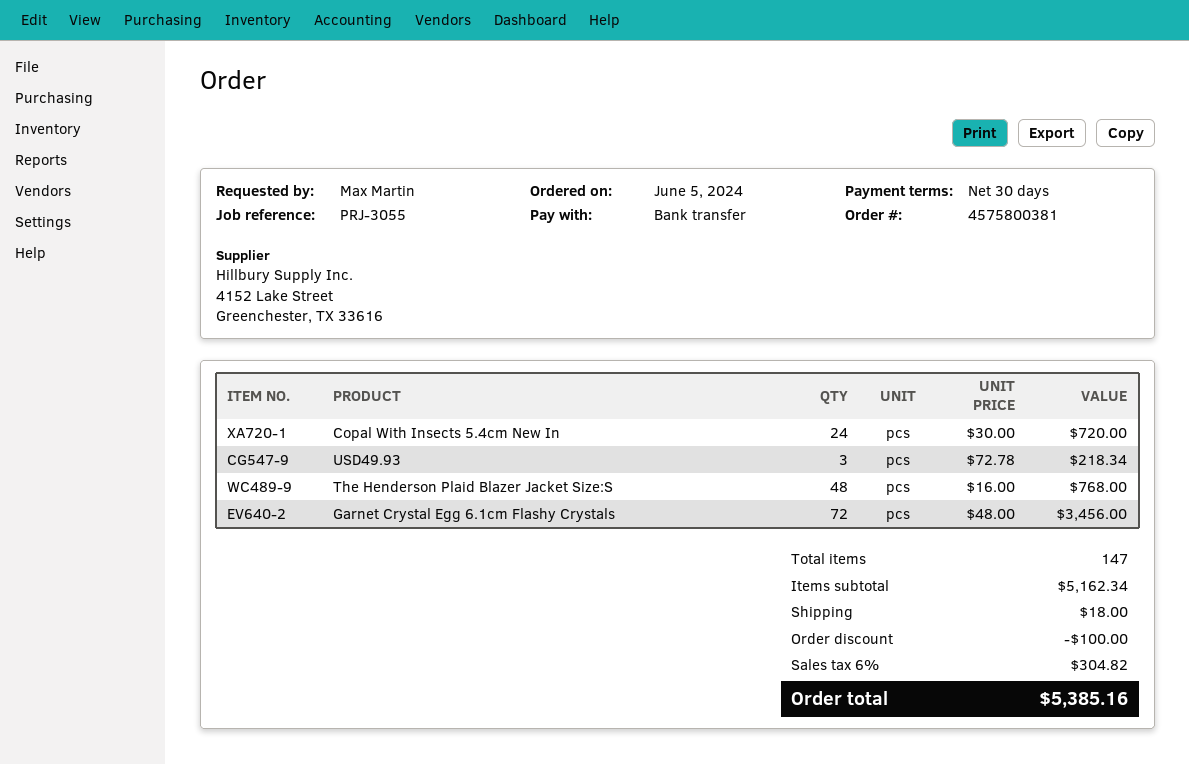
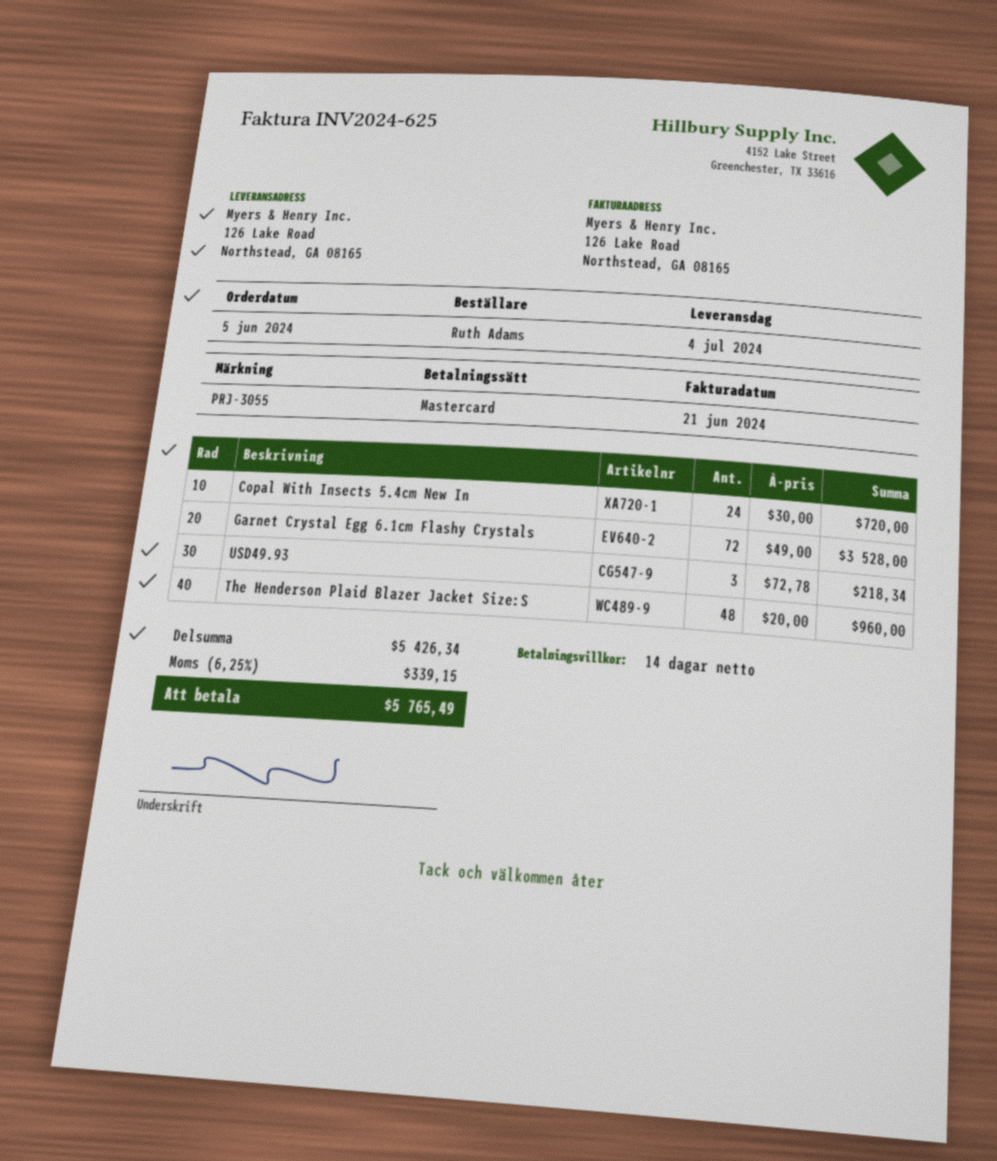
payment terms: 30 days -> 14 days
ordered by: Max Martin -> Ruth Adams
payment method: bank transfer -> Mastercard
The Henderson Plaid Blazer Jacket Size:S: 48 x 16.00 = 768.00 -> 48 x 20.00 = 960.00
Garnet Crystal Egg 6.1cm Flashy Crystals: 72 x 48.00 = 3456.00 -> 72 x 49.00 = 3528.00
subtotal: 5162.34 -> 5426.34
discount: 100.00 -> none
shipping: 18.00 -> none
tax: 6% = 304.82 -> 6.25% = 339.15
total: 5385.16 -> 5765.49

